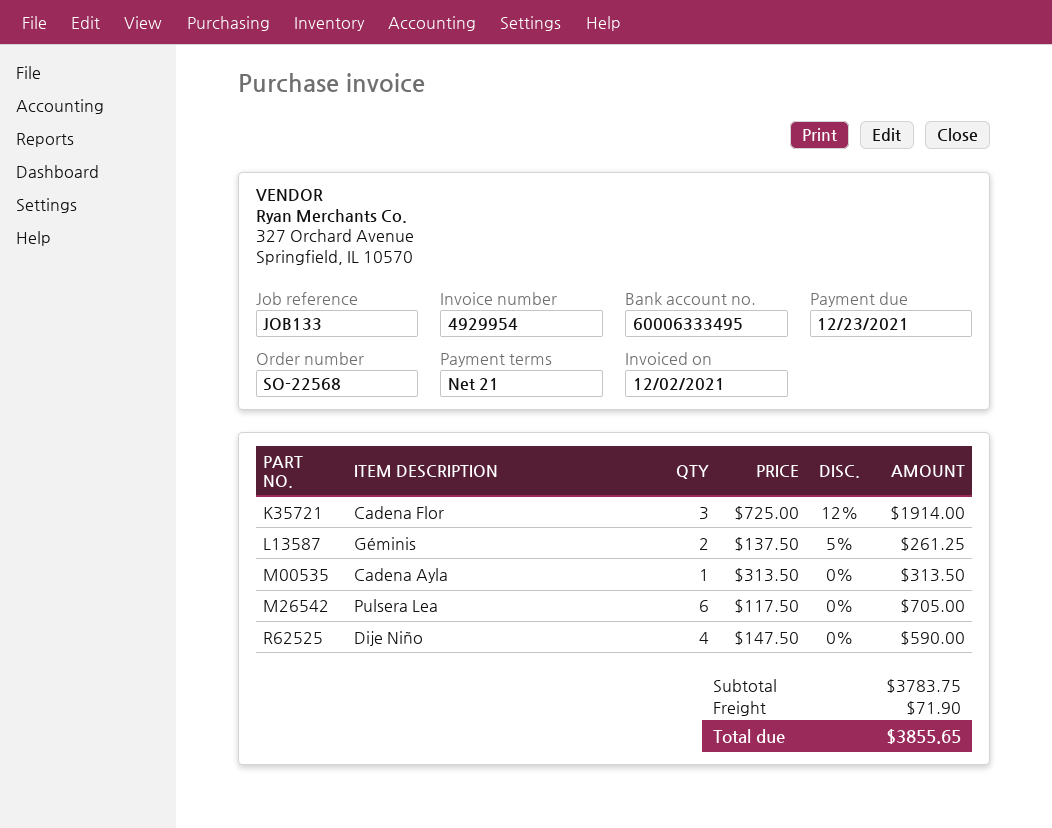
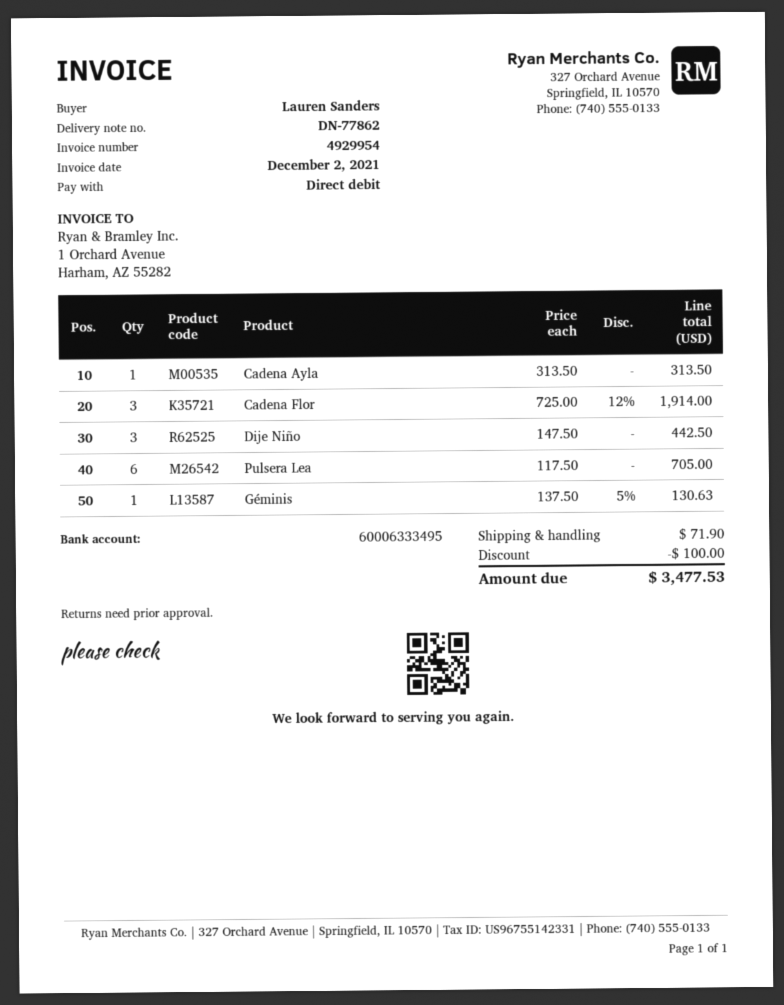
Géminis: 2 x 137.50 - 5% = 261.25 -> 1 x 137.50 - 5% = 130.63
Dije Niño: 4 x 147.50 = 590.00 -> 3 x 147.50 = 442.50
discount: none -> 100.00
total: 3855.65 -> 3477.53

